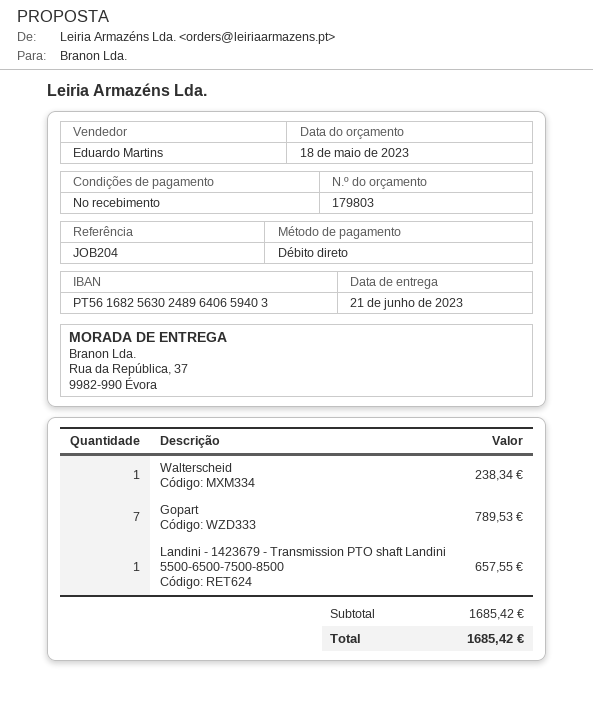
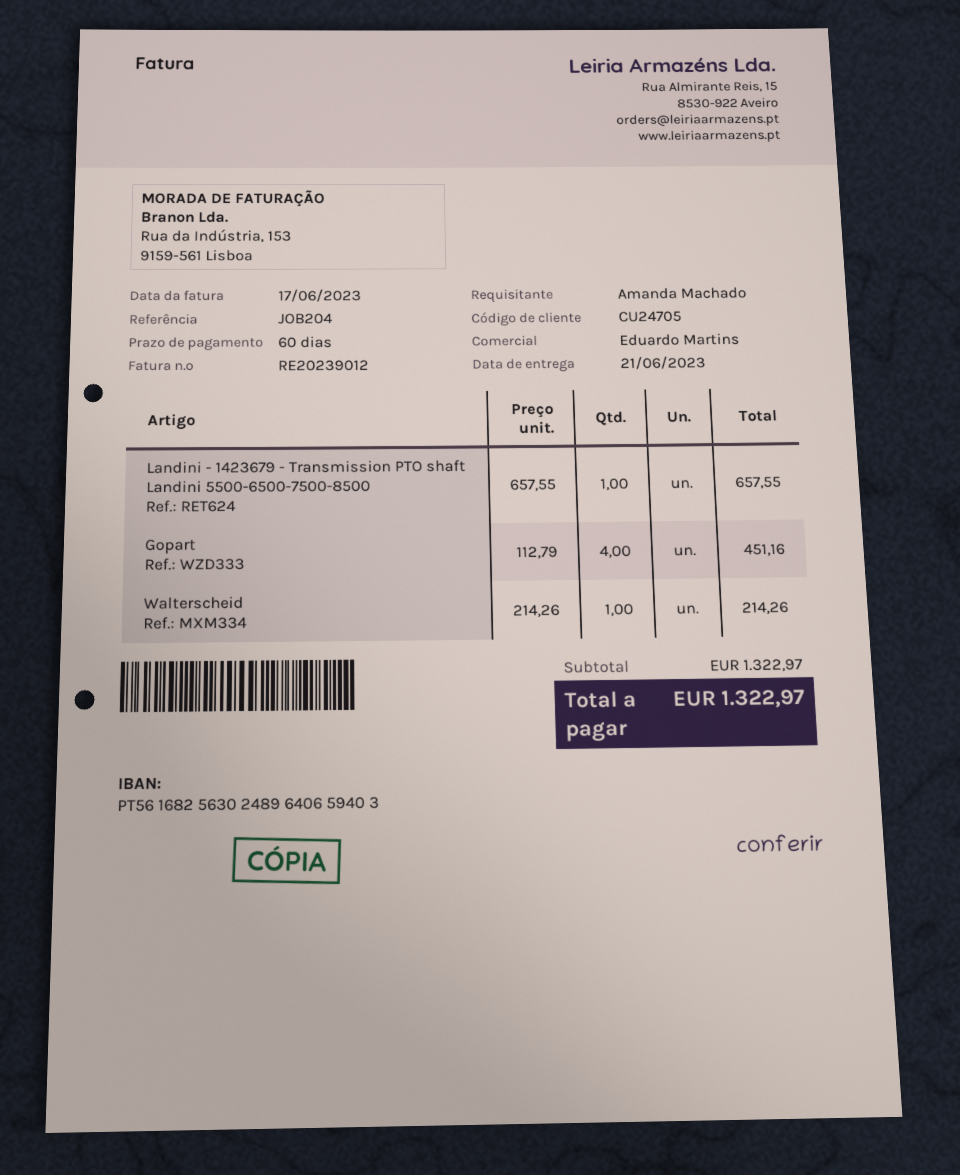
payment terms: on receipt -> 60 days
Walterscheid: 1 for 238.34 -> 1 for 214.26
Gopart: 7 for 789.53 -> 4 for 451.16
subtotal: 1685.42 -> 1322.97
total: 1685.42 -> 1322.97

